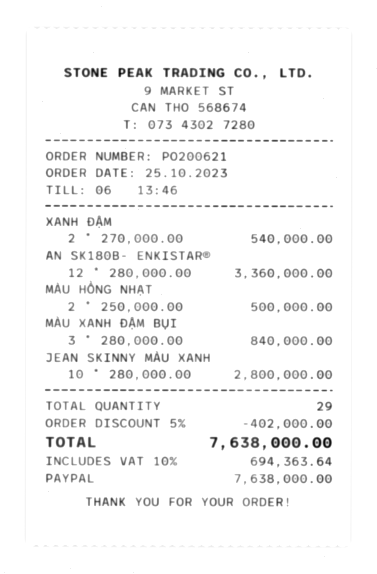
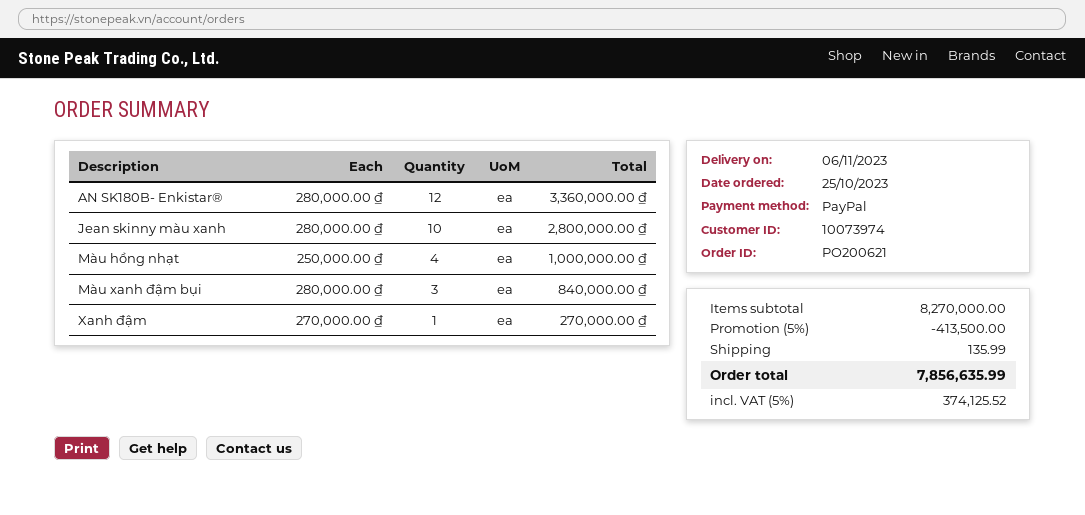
XANH ĐẬM: 2 x 270000.00 = 540000.00 -> 1 x 270000.00 = 270000.00
MÀU HỒNG NHẠT: 2 x 250000.00 = 500000.00 -> 4 x 250000.00 = 1000000.00
discount: 5% = 402000.00 -> 5% = 413500.00
shipping: none -> 135.99
tax: 10% = 694363.64 -> 5% = 374125.52
total: 7638000.00 -> 7856635.99

